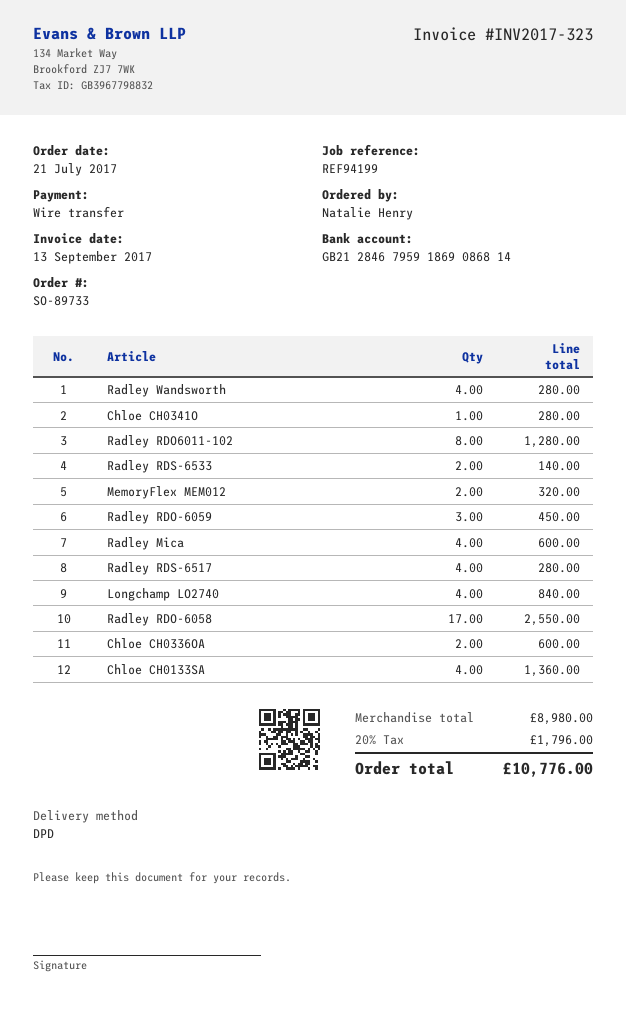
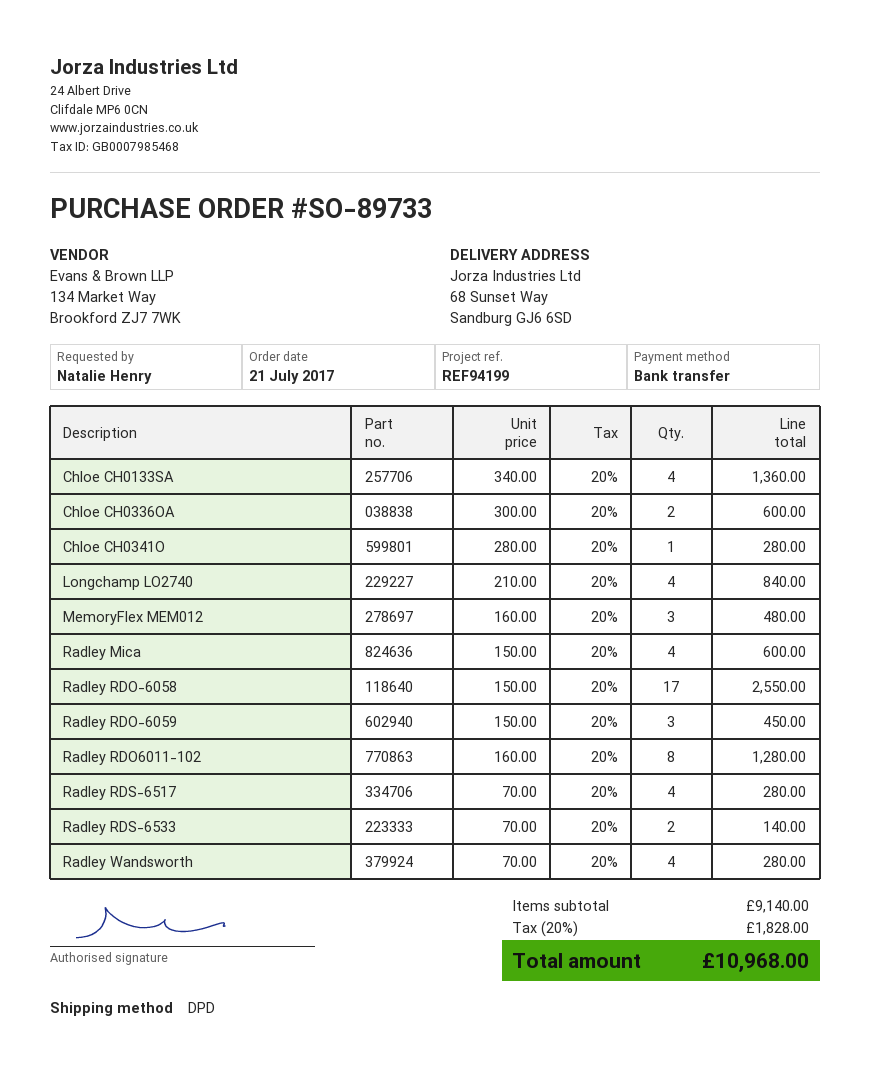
MemoryFlex MEM012: 2 for 320.00 -> 3 for 480.00
subtotal: 8980.00 -> 9140.00
tax: 20% = 1796.00 -> 20% = 1828.00
total: 10776.00 -> 10968.00

